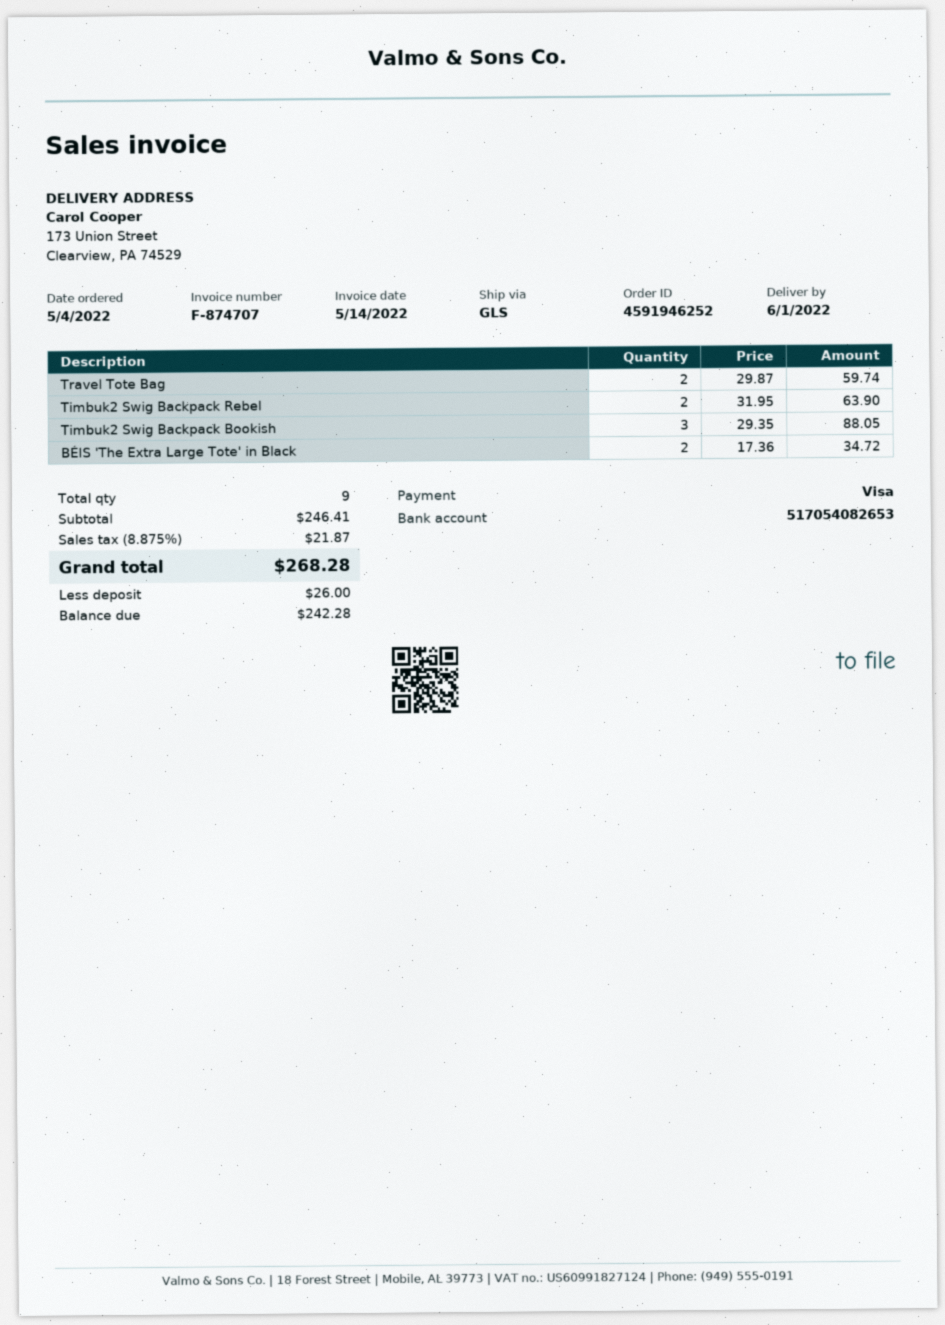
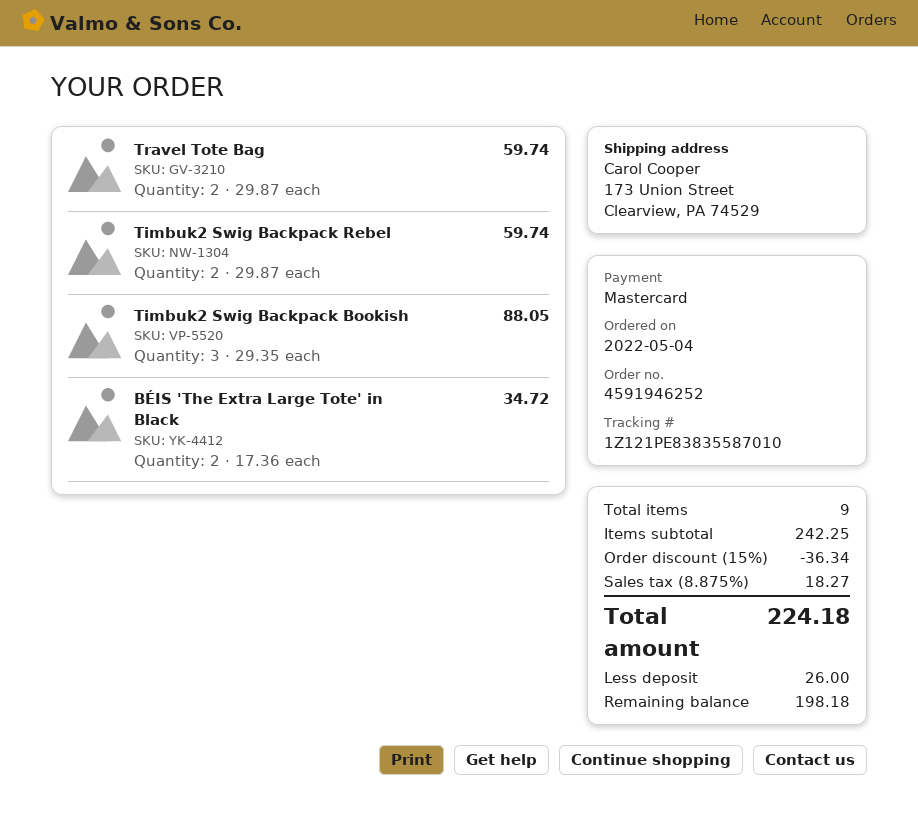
payment method: Visa -> Mastercard
Timbuk2 Swig Backpack Rebel: 2 x 31.95 = 63.90 -> 2 x 29.87 = 59.74
subtotal: 246.41 -> 242.25
discount: none -> 15% = 36.34
tax: 8.875% = 21.87 -> 8.875% = 18.27
total: 268.28 -> 224.18
balance: 242.28 -> 198.18

